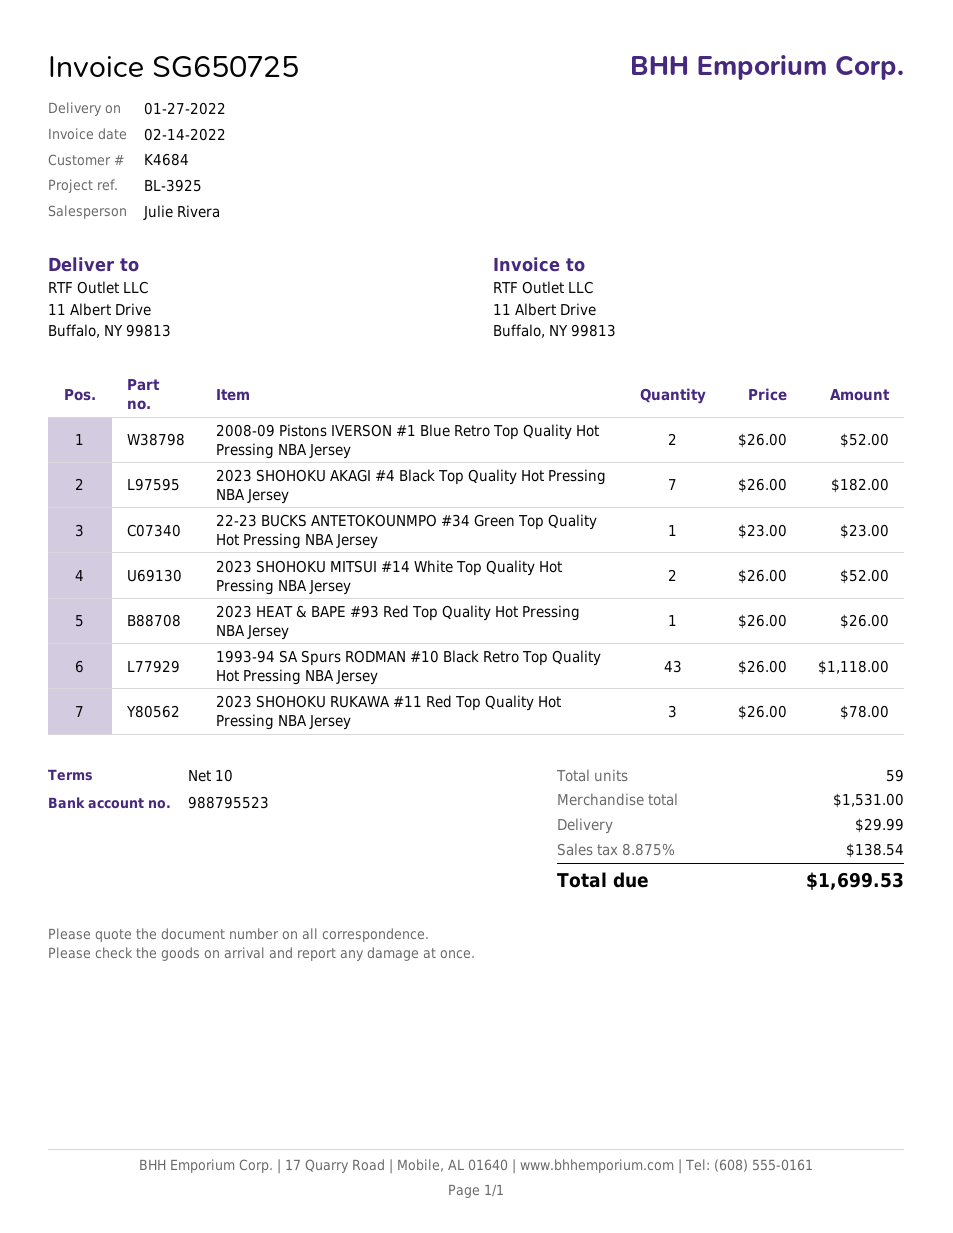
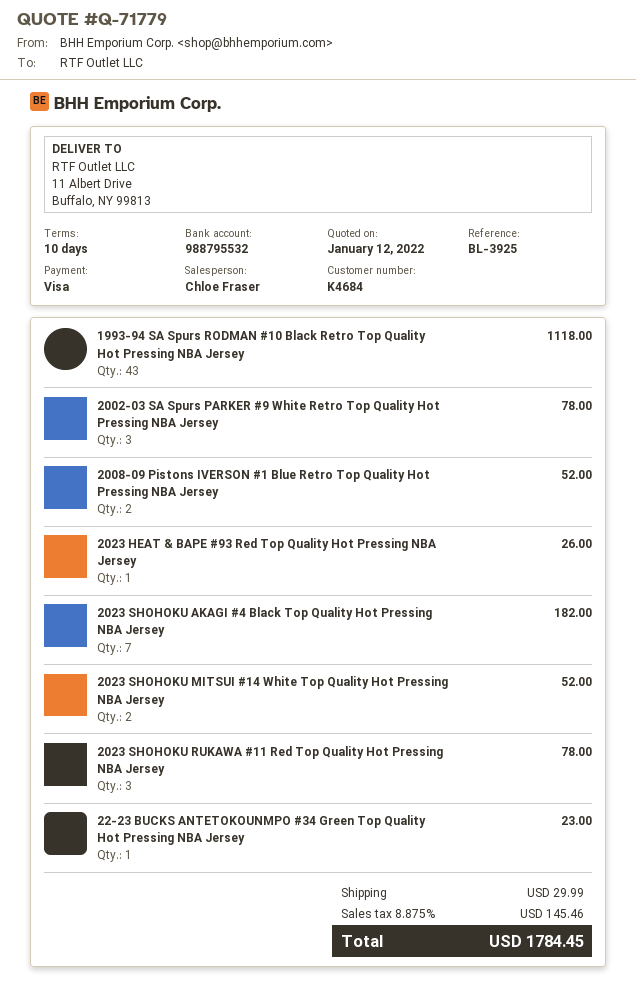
sales rep: Julie Rivera -> Chloe Fraser
bank account: 988795523 -> 988795532
2002-03 SA Spurs PARKER #9 White Retro Top Quality Hot Pressing NBA Jersey: none -> 3 for 78.00
tax: 8.875% = 138.54 -> 8.875% = 145.46
total: 1699.53 -> 1784.45

